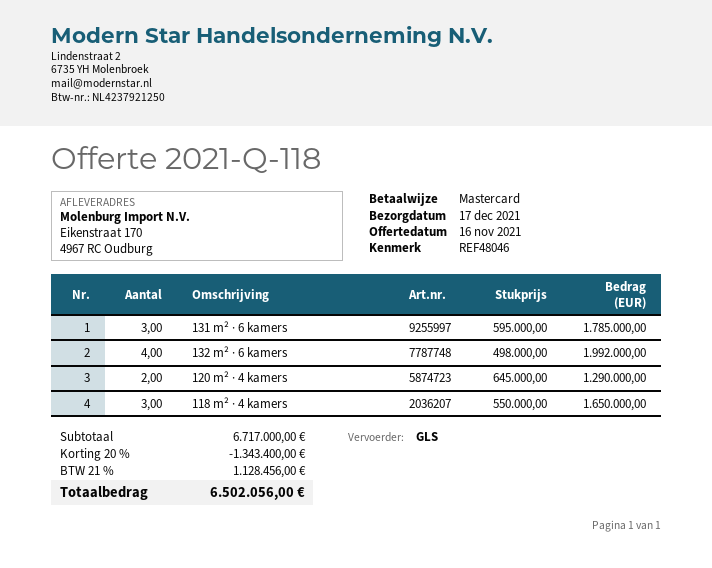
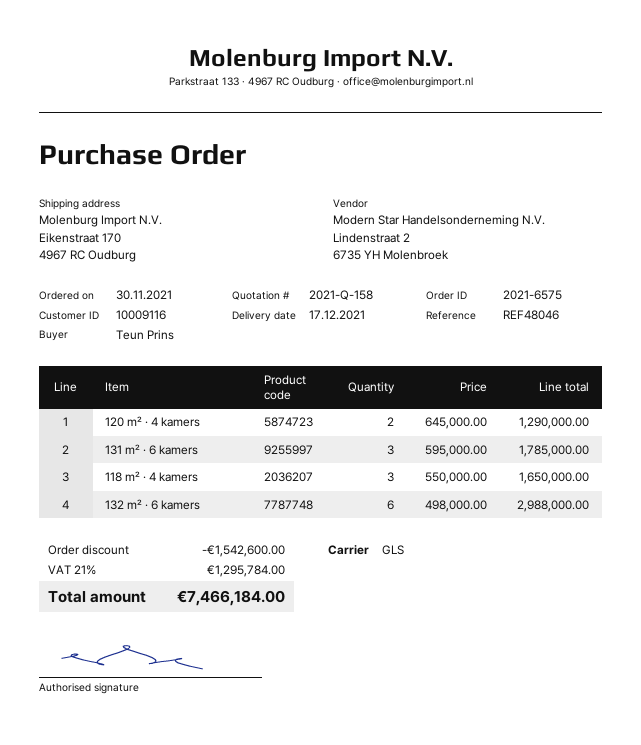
quote number: 2021-Q-118 -> 2021-Q-158
132 m² · 6 kamers: 4 x 498000.00 = 1992000.00 -> 6 x 498000.00 = 2988000.00
discount: 1343400.00 -> 1542600.00
tax: 21% = 1128456.00 -> 21% = 1295784.00
total: 6502056.00 -> 7466184.00

